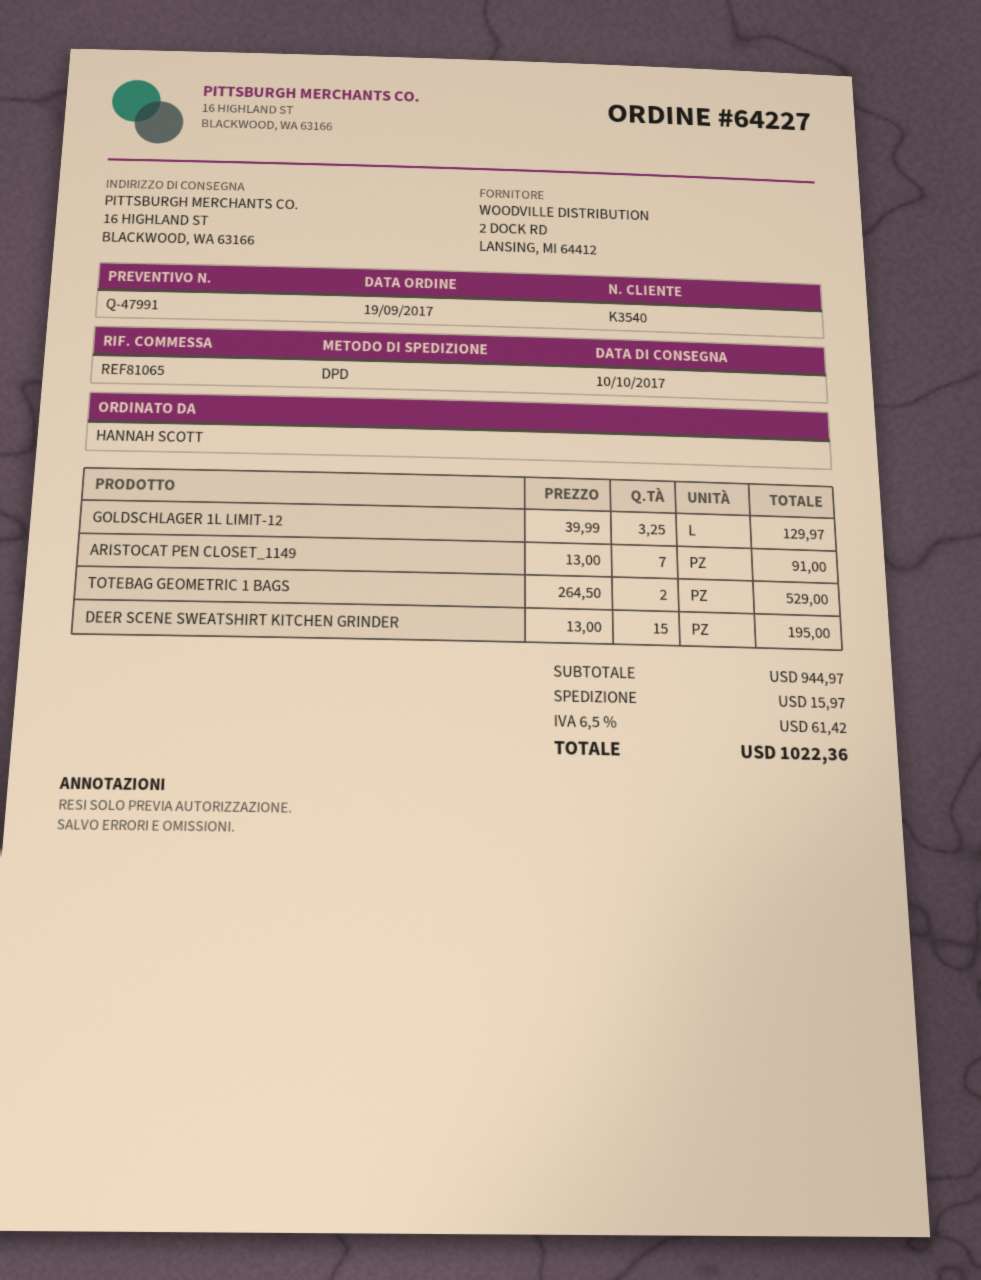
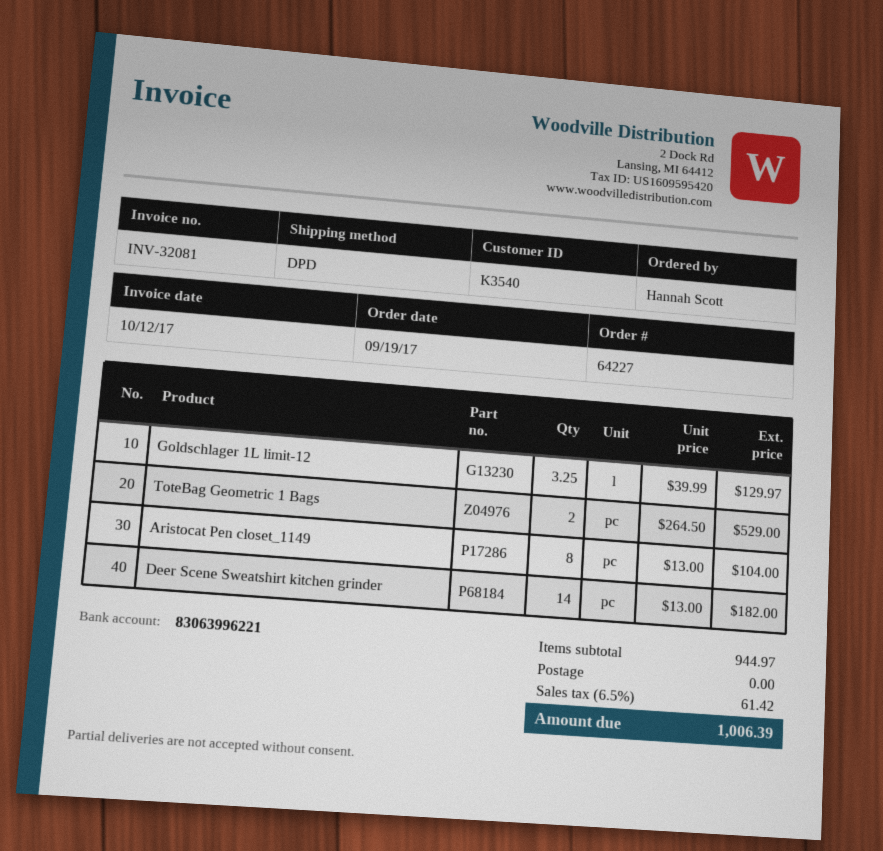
ARISTOCAT PEN CLOSET_1149: 7 x 13.00 = 91.00 -> 8 x 13.00 = 104.00
DEER SCENE SWEATSHIRT KITCHEN GRINDER: 15 x 13.00 = 195.00 -> 14 x 13.00 = 182.00
shipping: 15.97 -> 0.00
total: 1022.36 -> 1006.39

